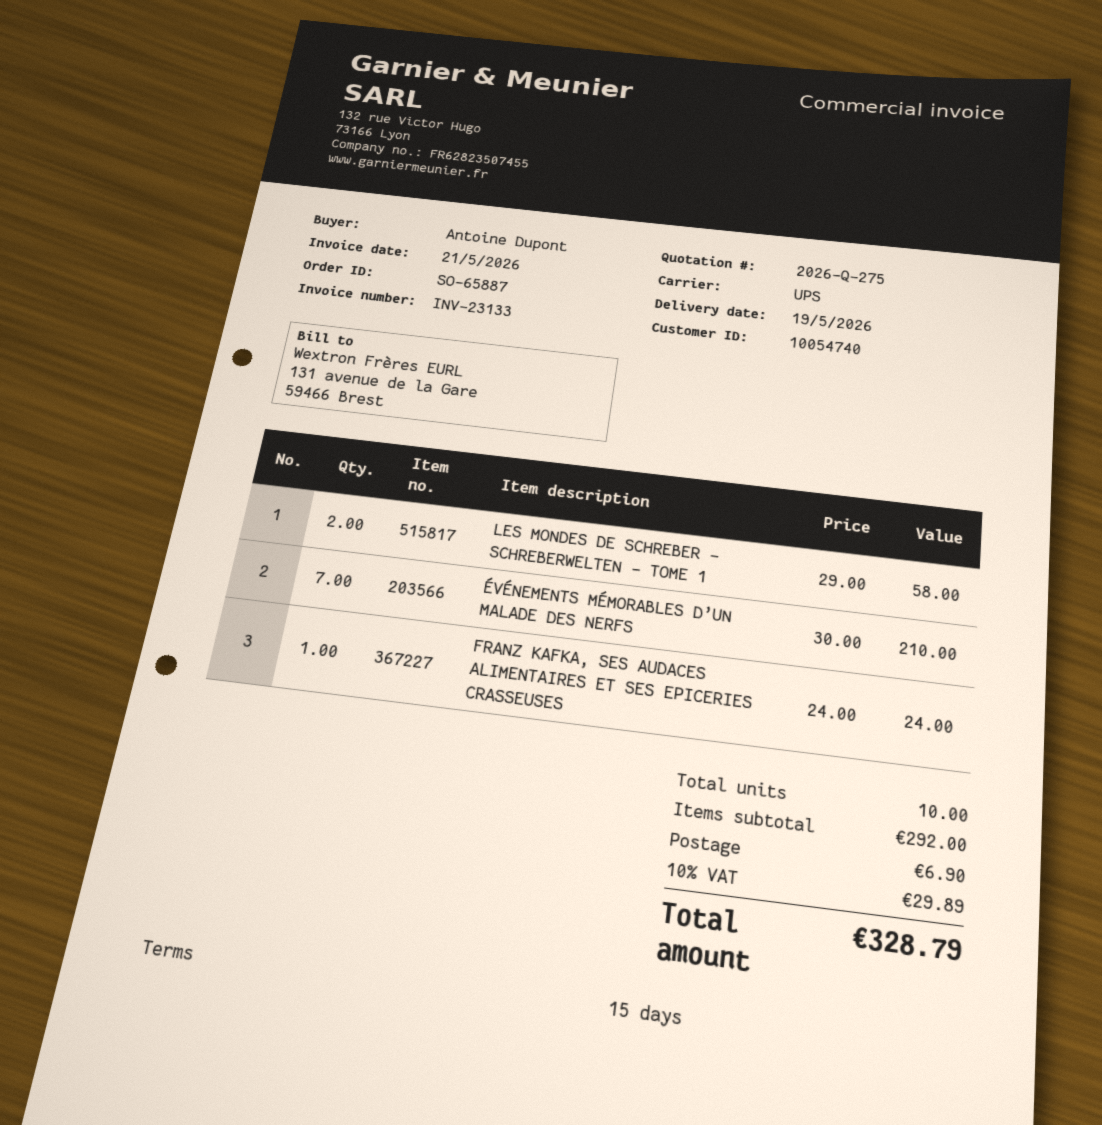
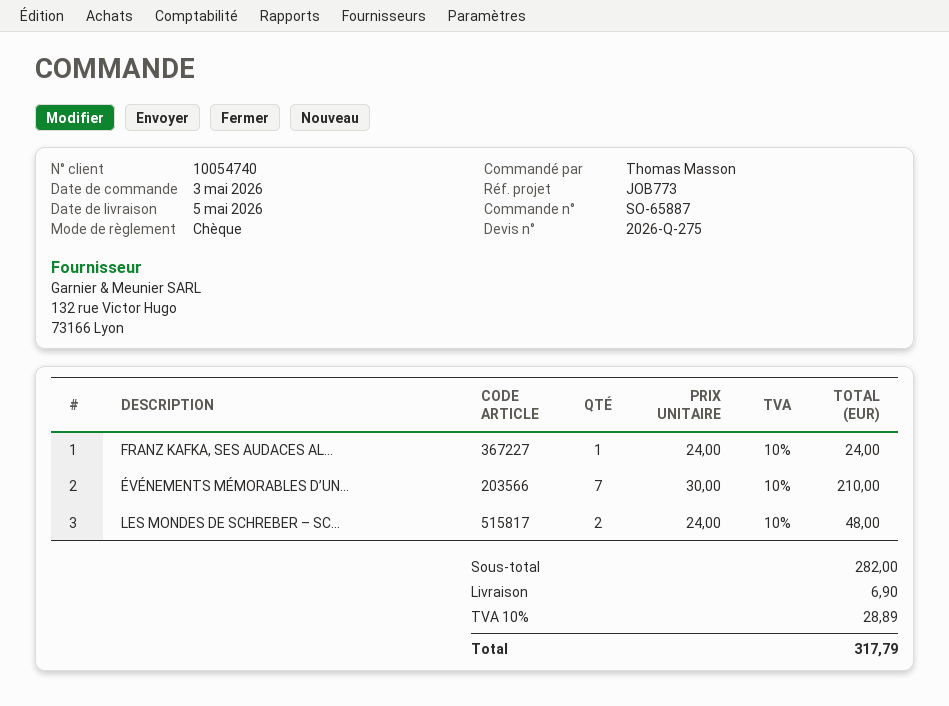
delivery date: 2026-05-19 -> 2026-05-05
ordered by: Antoine Dupont -> Thomas Masson
LES MONDES DE SCHREBER – SCHREBERWELTEN – TOME 1: 2 x 29.00 = 58.00 -> 2 x 24.00 = 48.00
subtotal: 292.00 -> 282.00
tax: 10% = 29.89 -> 10% = 28.89
total: 328.79 -> 317.79

